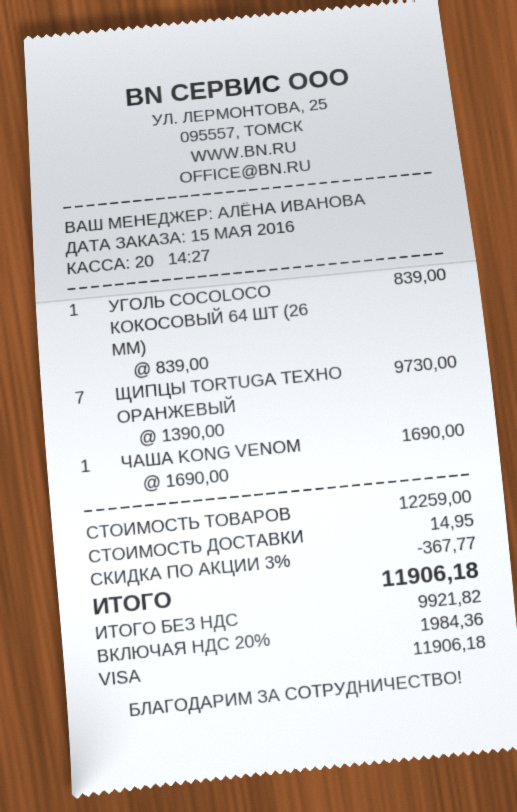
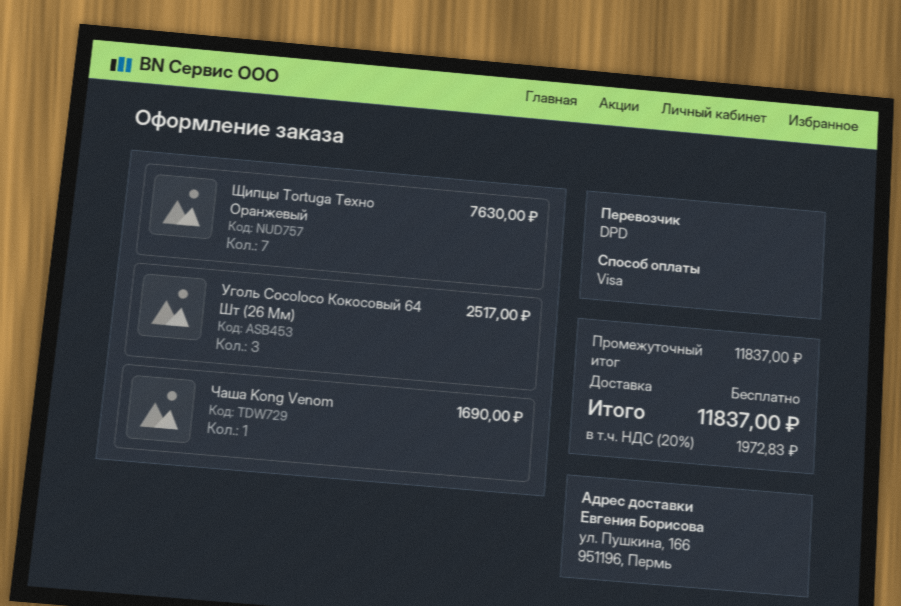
УГОЛЬ COCOLOCO КОКОСОВЫЙ 64 ШТ (26 ММ): 1 for 839.00 -> 3 for 2517.00
ЩИПЦЫ TORTUGA ТЕХНО ОРАНЖЕВЫЙ: 7 for 9730.00 -> 7 for 7630.00
subtotal: 12259.00 -> 11837.00
discount: 3% = 367.77 -> none
shipping: 14.95 -> 0.00
tax: 20% = 1984.36 -> 20% = 1972.83
total: 11906.18 -> 11837.00

